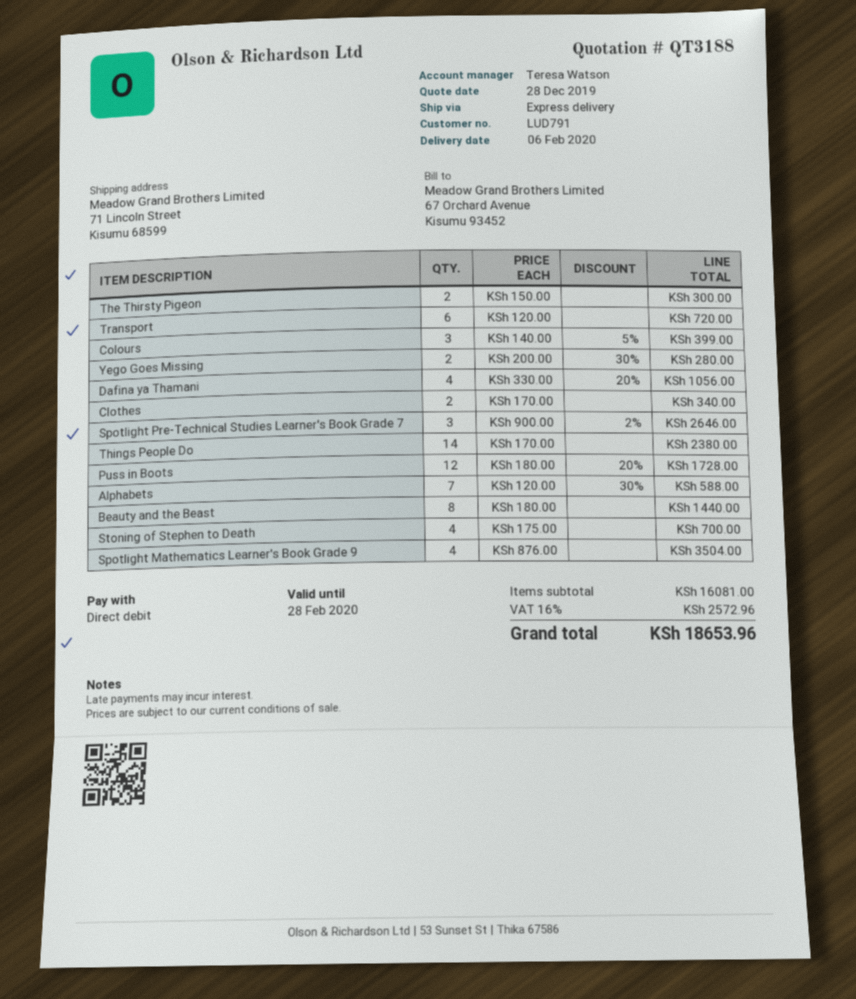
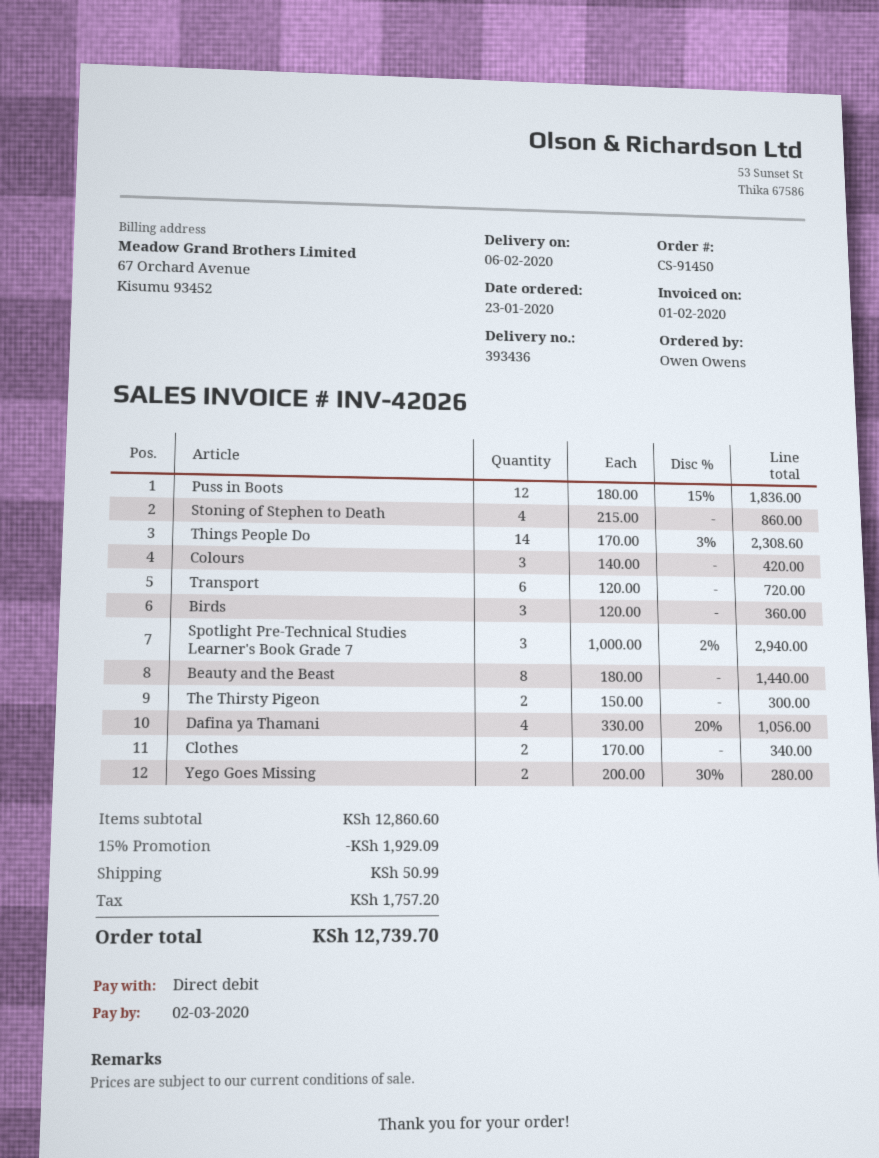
Colours: 3 x 140.00 - 5% = 399.00 -> 3 x 140.00 = 420.00
Spotlight Pre-Technical Studies Learner's Book Grade 7: 3 x 900.00 - 2% = 2646.00 -> 3 x 1000.00 - 2% = 2940.00
Things People Do: 14 x 170.00 = 2380.00 -> 14 x 170.00 - 3% = 2308.60
Puss in Boots: 12 x 180.00 - 20% = 1728.00 -> 12 x 180.00 - 15% = 1836.00
Alphabets: 7 x 120.00 - 30% = 588.00 -> none
Stoning of Stephen to Death: 4 x 175.00 = 700.00 -> 4 x 215.00 = 860.00
Spotlight Mathematics Learner's Book Grade 9: 4 x 876.00 = 3504.00 -> none
Birds: none -> 3 x 120.00 = 360.00
subtotal: 16081.00 -> 12860.60
discount: none -> 15% = 1929.09
shipping: none -> 50.99
tax: 2572.96 -> 1757.20
total: 18653.96 -> 12739.70

